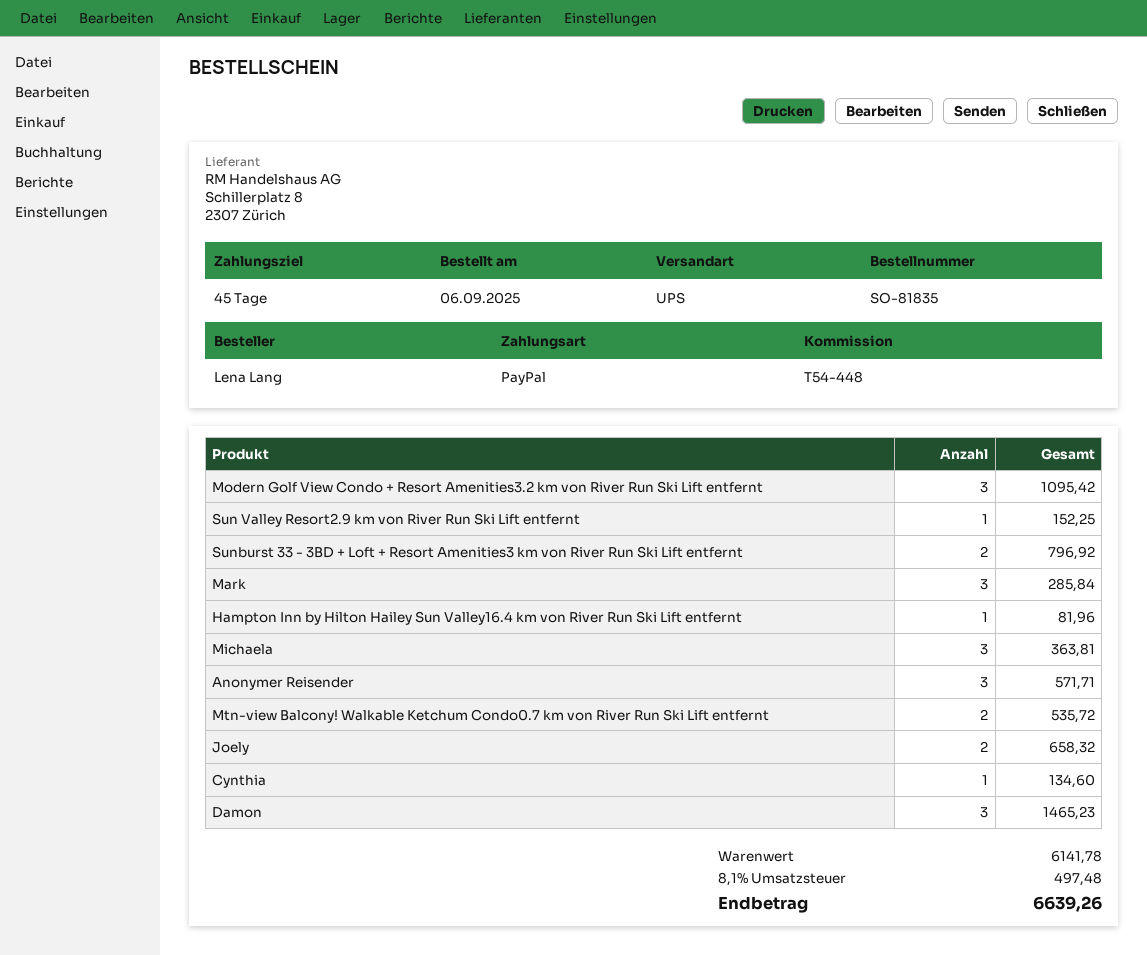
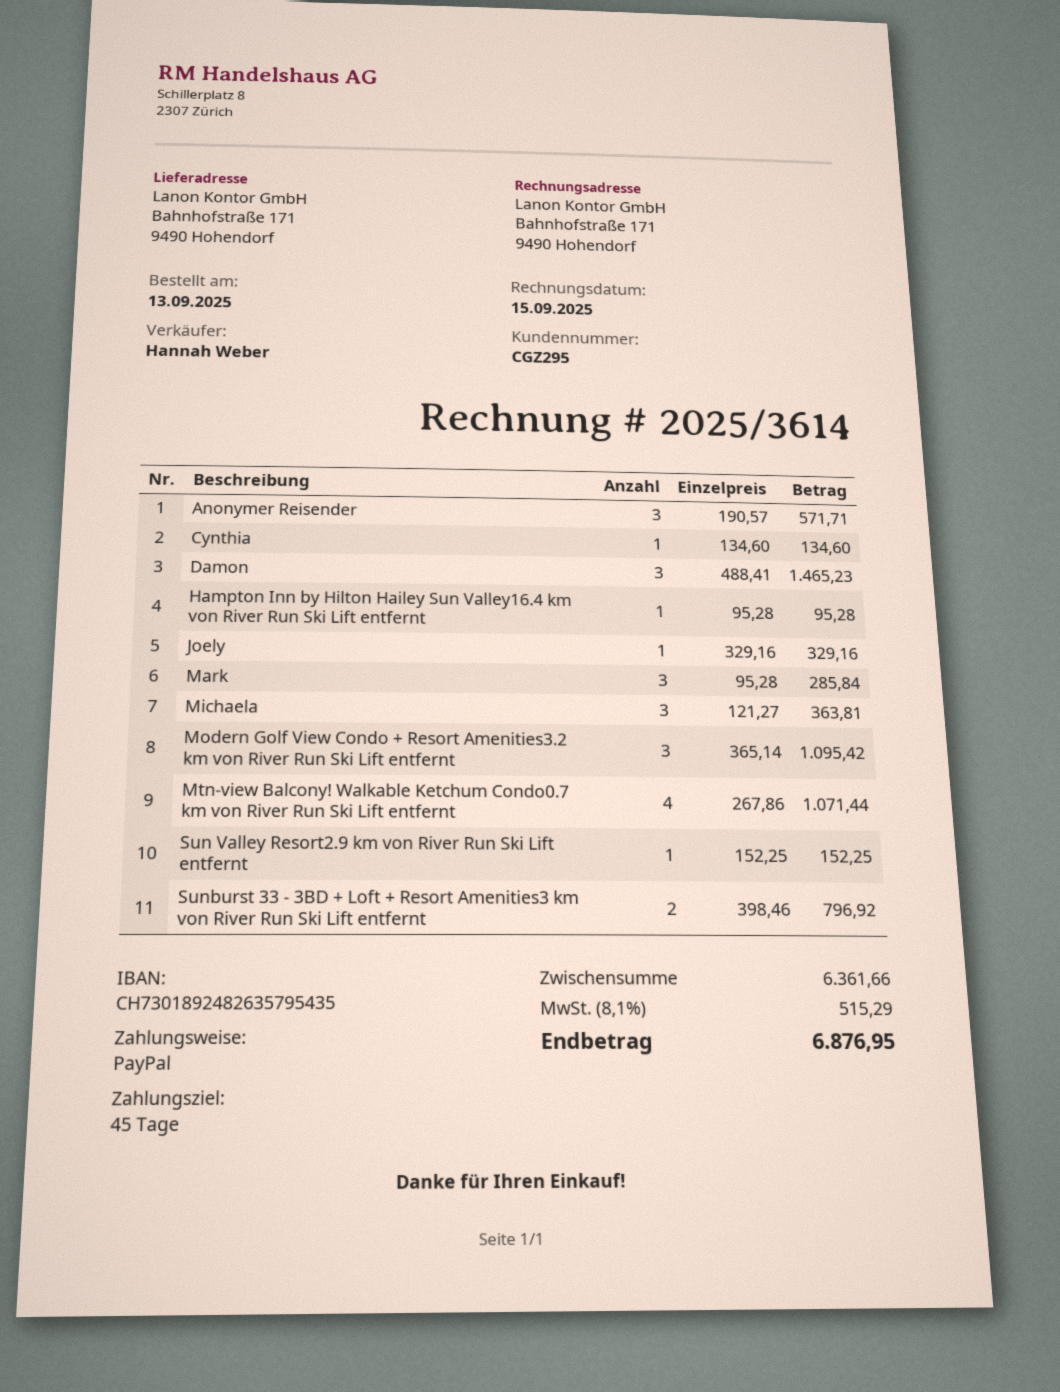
order date: 2025-09-06 -> 2025-09-13
Hampton Inn by Hilton Hailey Sun Valley16.4 km von River Run Ski Lift entfernt: 1 for 81.96 -> 1 for 95.28
Mtn-view Balcony! Walkable Ketchum Condo0.7 km von River Run Ski Lift entfernt: 2 for 535.72 -> 4 for 1071.44
Joely: 2 for 658.32 -> 1 for 329.16
subtotal: 6141.78 -> 6361.66
tax: 8.1% = 497.48 -> 8.1% = 515.29
total: 6639.26 -> 6876.95

